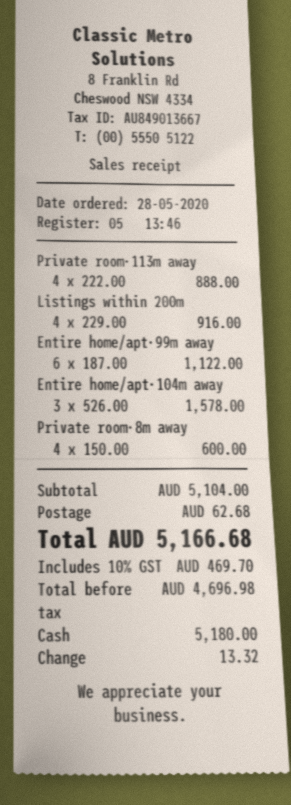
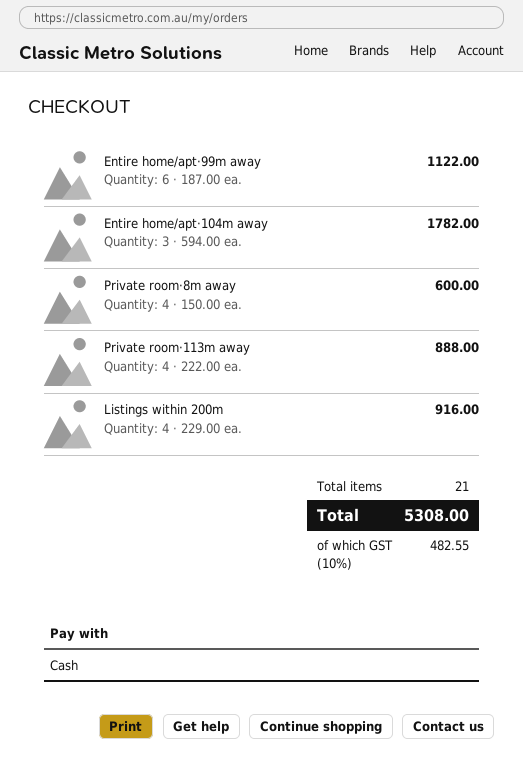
Entire home/apt·104m away: 3 x 526.00 = 1578.00 -> 3 x 594.00 = 1782.00
shipping: 62.68 -> none
tax: 10% = 469.70 -> 10% = 482.55
total: 5166.68 -> 5308.00

